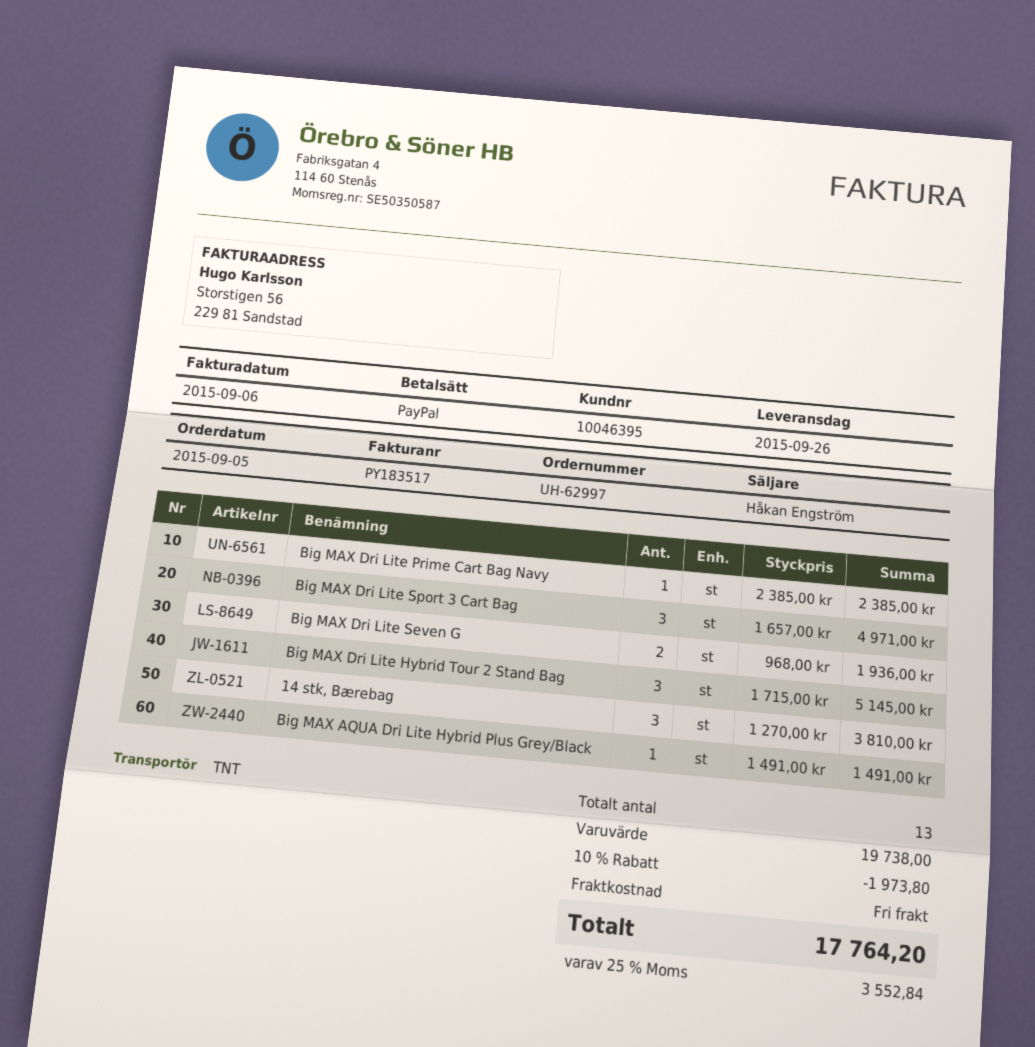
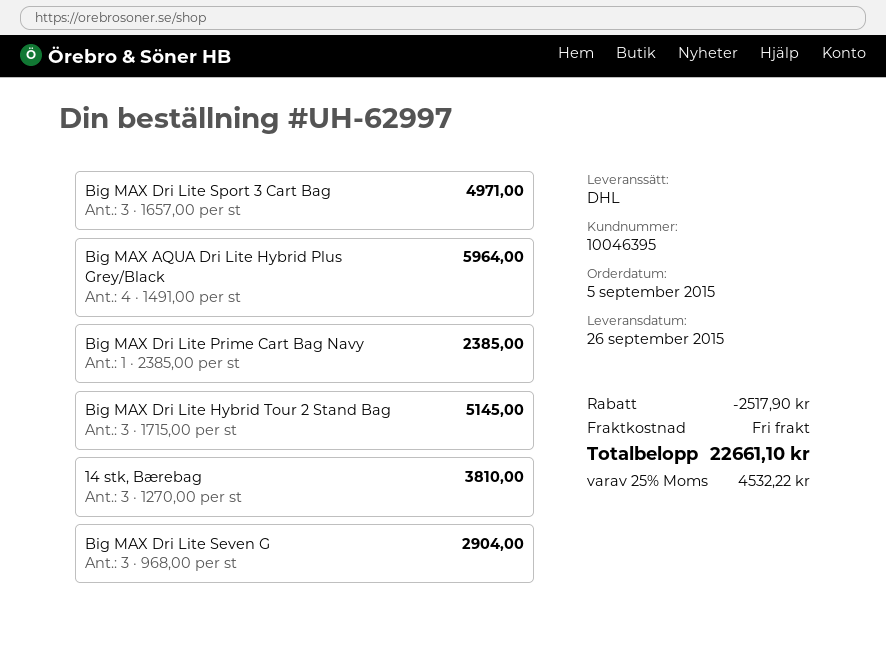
shipping method: TNT -> DHL
Big MAX Dri Lite Seven G: 2 x 968.00 = 1936.00 -> 3 x 968.00 = 2904.00
Big MAX AQUA Dri Lite Hybrid Plus Grey/Black: 1 x 1491.00 = 1491.00 -> 4 x 1491.00 = 5964.00
discount: 1973.80 -> 2517.90
tax: 25% = 3552.84 -> 25% = 4532.22
total: 17764.20 -> 22661.10

